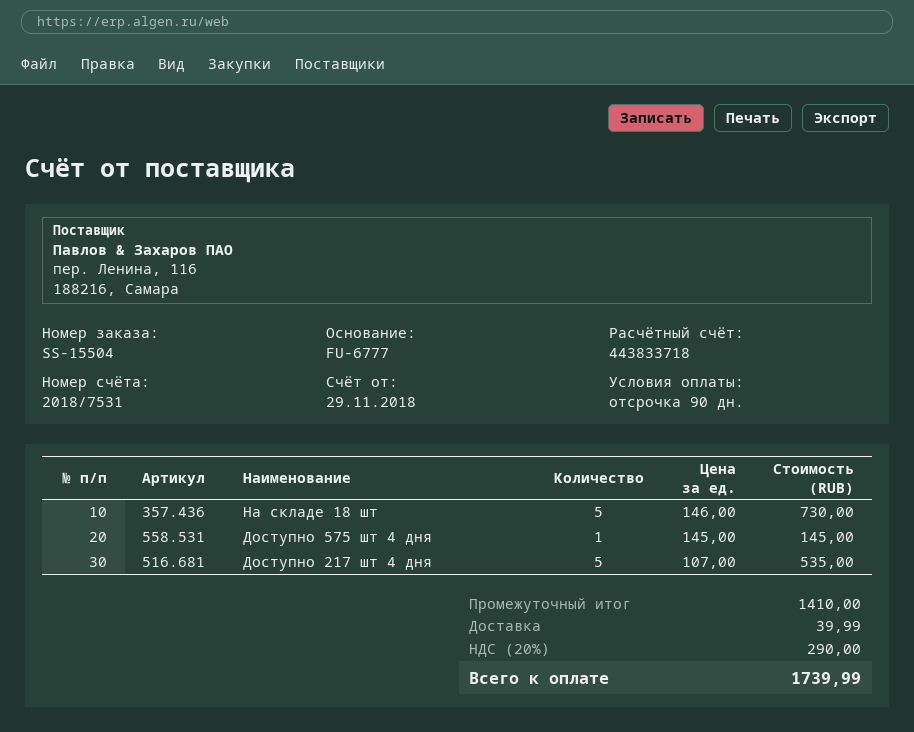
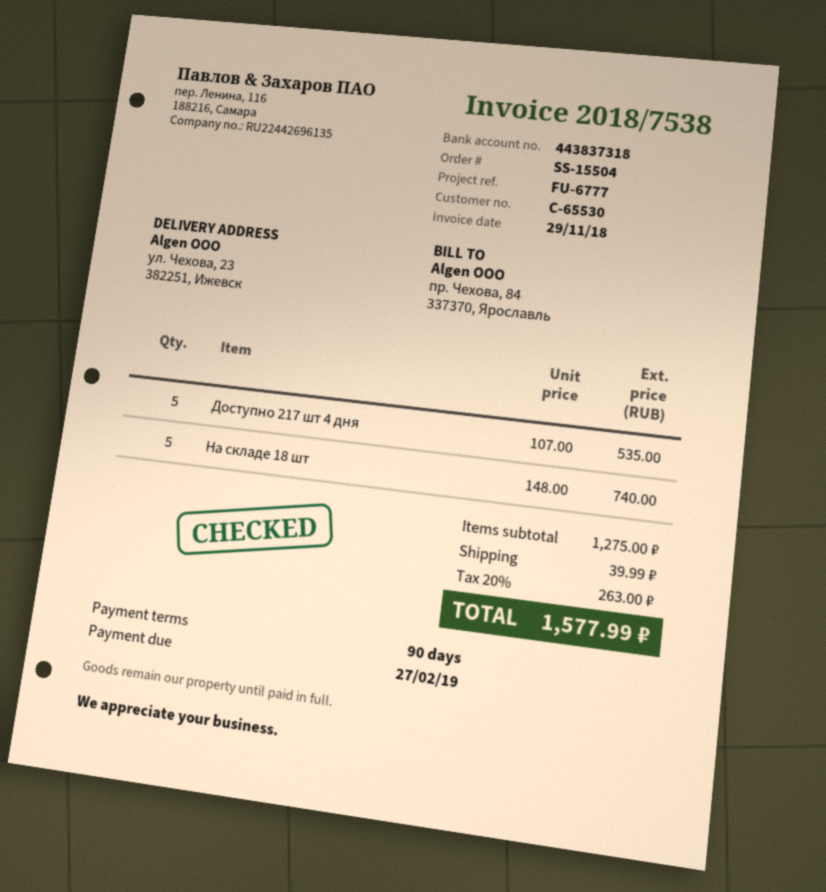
invoice number: 2018/7531 -> 2018/7538
bank account: 443833718 -> 443837318
На складе 18 шт: 5 x 146.00 = 730.00 -> 5 x 148.00 = 740.00
Доступно 575 шт 4 дня: 1 x 145.00 = 145.00 -> none
subtotal: 1410.00 -> 1275.00
tax: 20% = 290.00 -> 20% = 263.00
total: 1739.99 -> 1577.99

